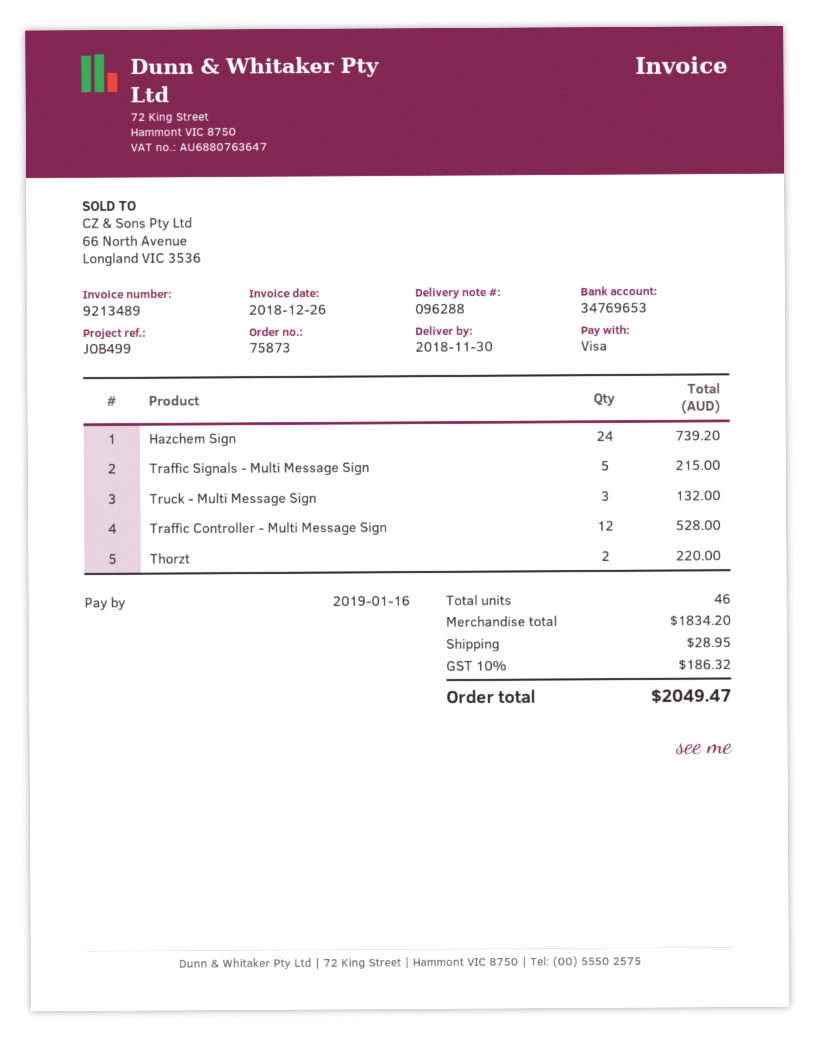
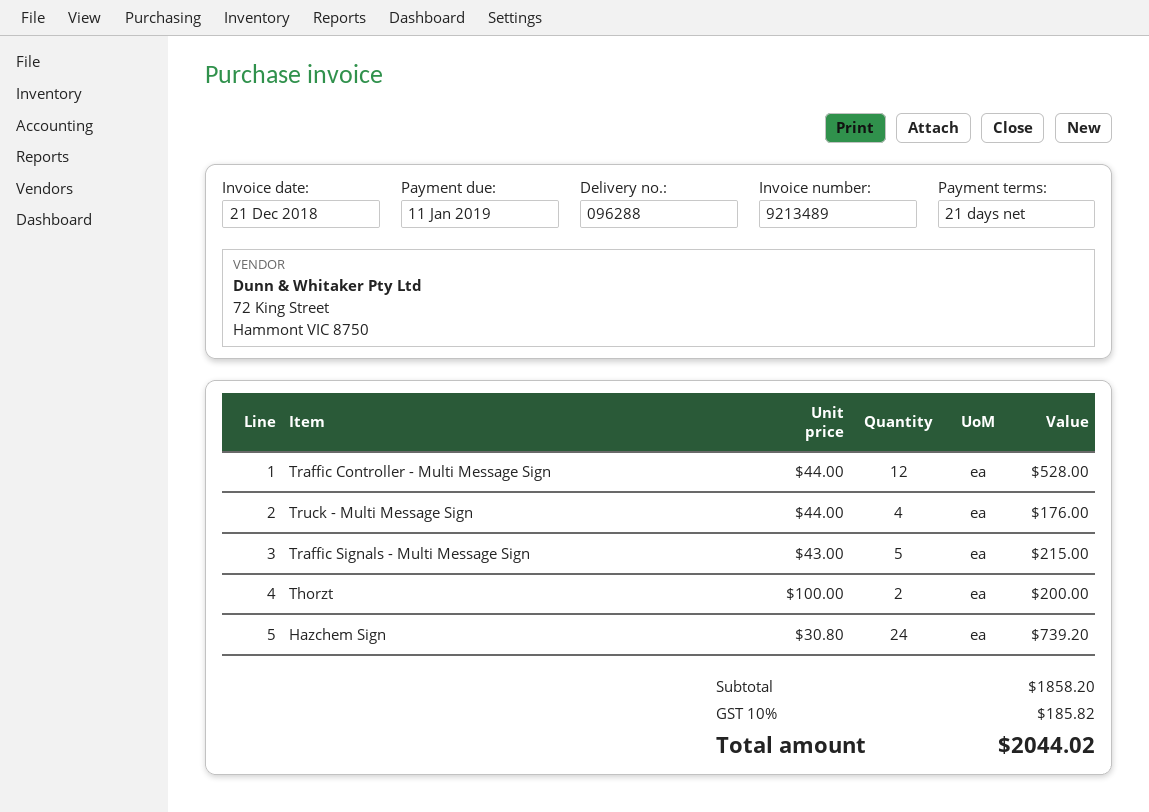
invoice date: 2018-12-26 -> 2018-12-21
due date: 2019-01-16 -> 2019-01-11
Truck - Multi Message Sign: 3 for 132.00 -> 4 for 176.00
Thorzt: 2 for 220.00 -> 2 for 200.00
subtotal: 1834.20 -> 1858.20
shipping: 28.95 -> none
tax: 10% = 186.32 -> 10% = 185.82
total: 2049.47 -> 2044.02

